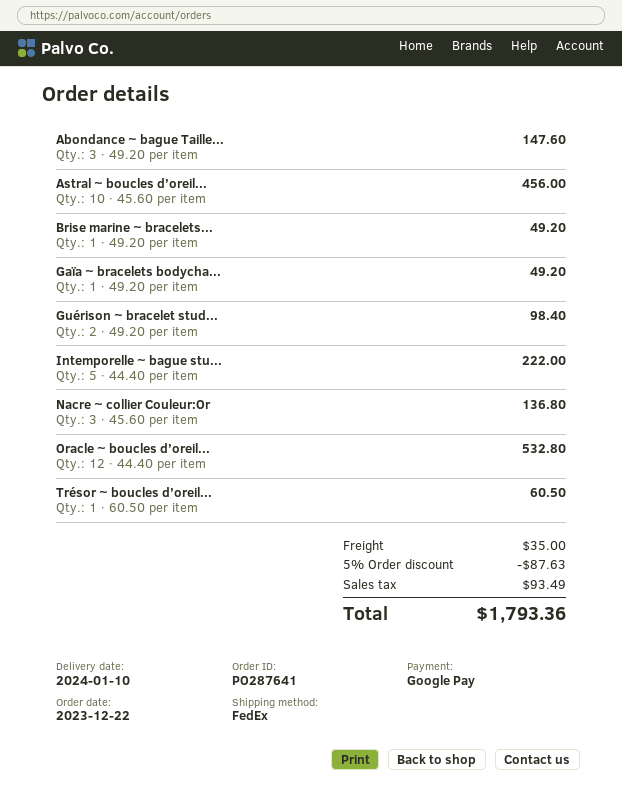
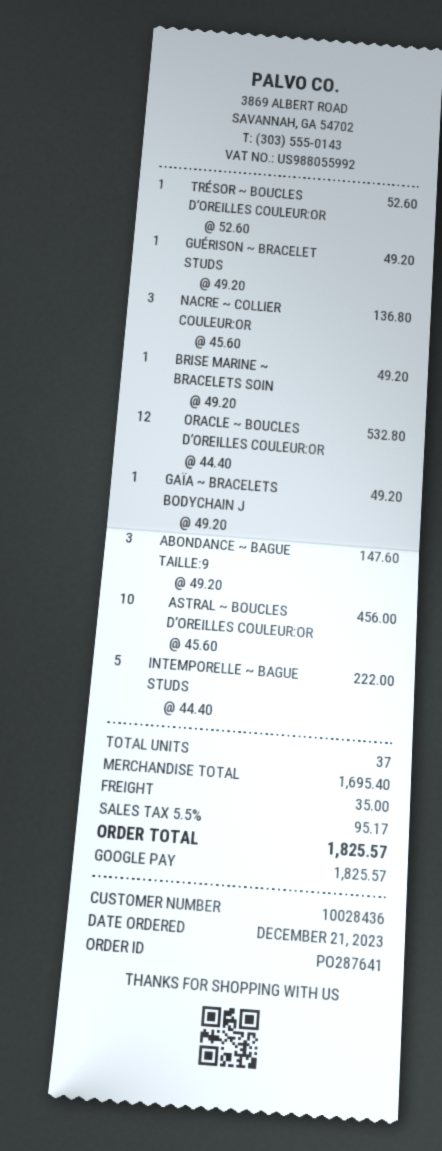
order date: 2023-12-22 -> 2023-12-21
Guérison ~ bracelet stud...: 2 x 49.20 = 98.40 -> 1 x 49.20 = 49.20
Trésor ~ boucles d’oreil...: 1 x 60.50 = 60.50 -> 1 x 52.60 = 52.60
discount: 5% = 87.63 -> none
tax: 93.49 -> 95.17
total: 1793.36 -> 1825.57

